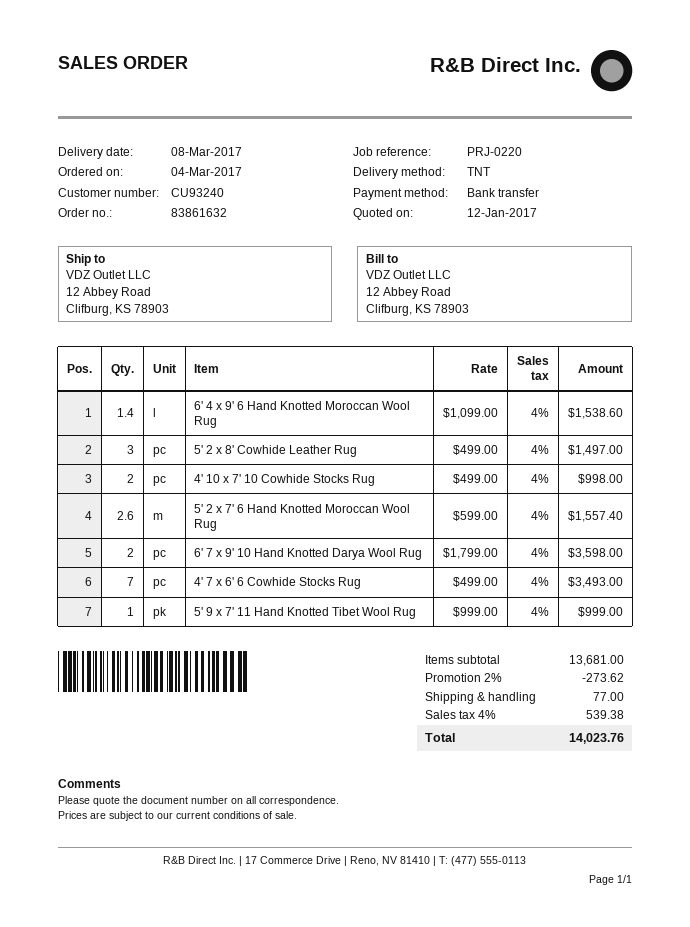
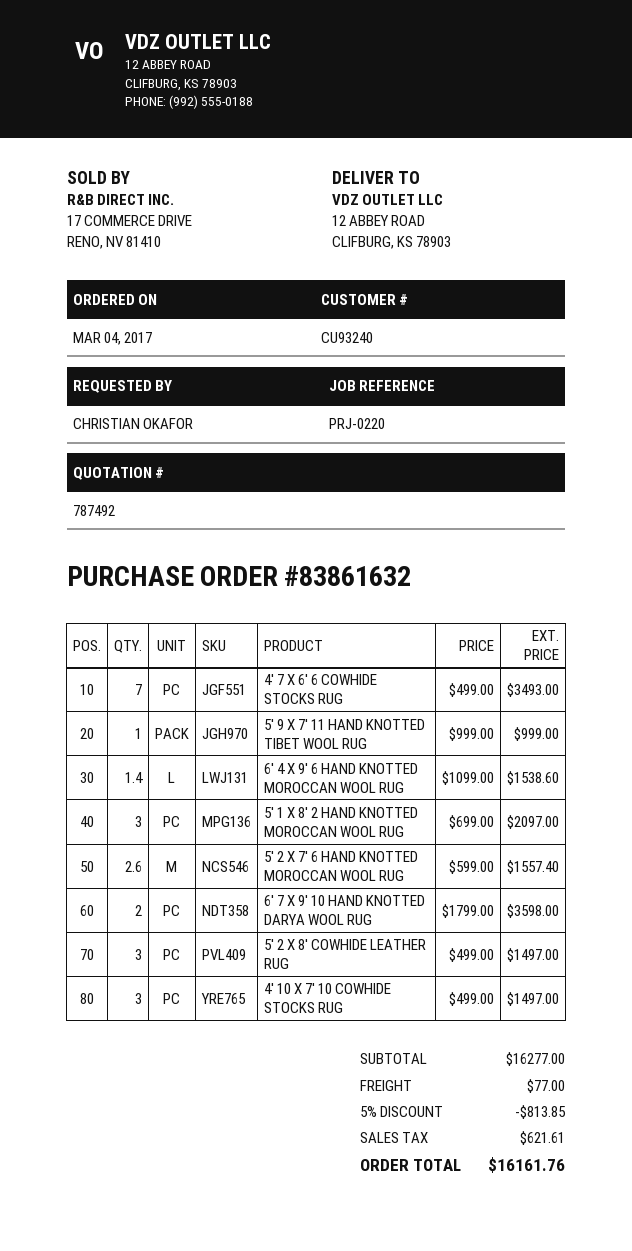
4' 10 x 7' 10 Cowhide Stocks Rug: 2 x 499.00 = 998.00 -> 3 x 499.00 = 1497.00
5' 1 X 8' 2 HAND KNOTTED MOROCCAN WOOL RUG: none -> 3 x 699.00 = 2097.00
subtotal: 13681.00 -> 16277.00
discount: 2% = 273.62 -> 5% = 813.85
tax: 539.38 -> 621.61
total: 14023.76 -> 16161.76

